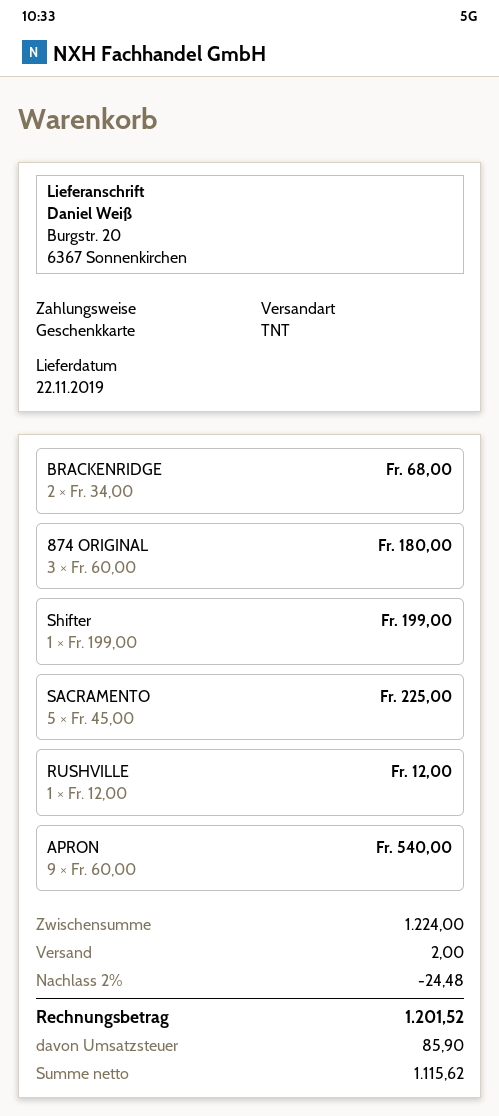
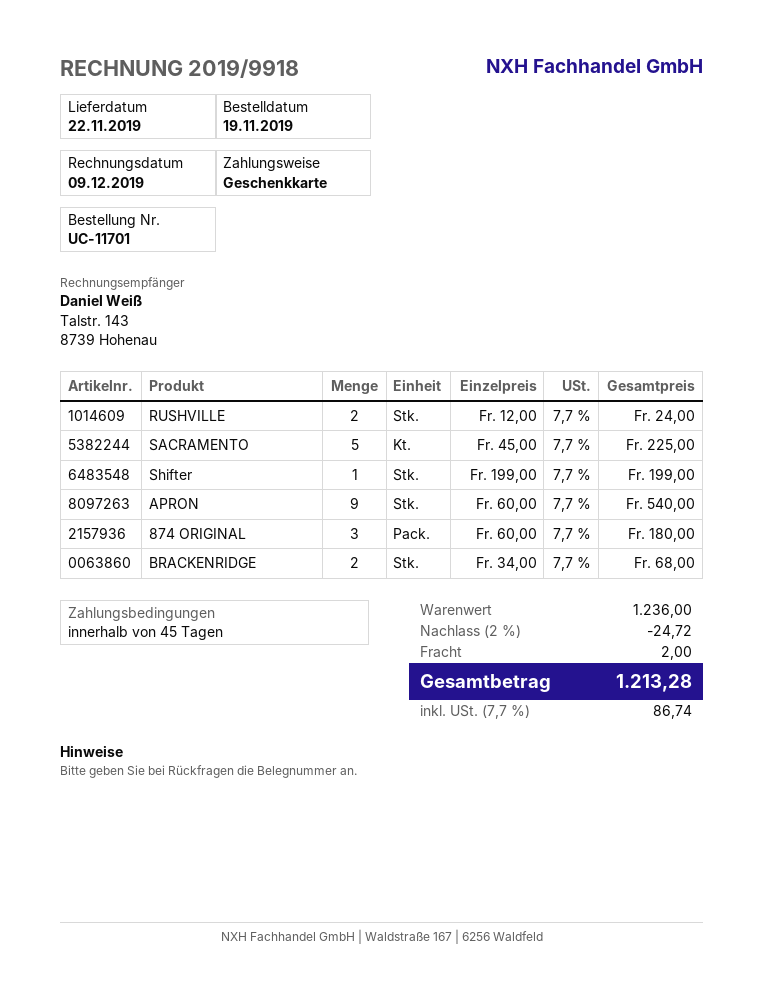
RUSHVILLE: 1 x 12.00 = 12.00 -> 2 x 12.00 = 24.00
subtotal: 1224.00 -> 1236.00
discount: 2% = 24.48 -> 2% = 24.72
tax: 85.90 -> 86.74
total: 1201.52 -> 1213.28

